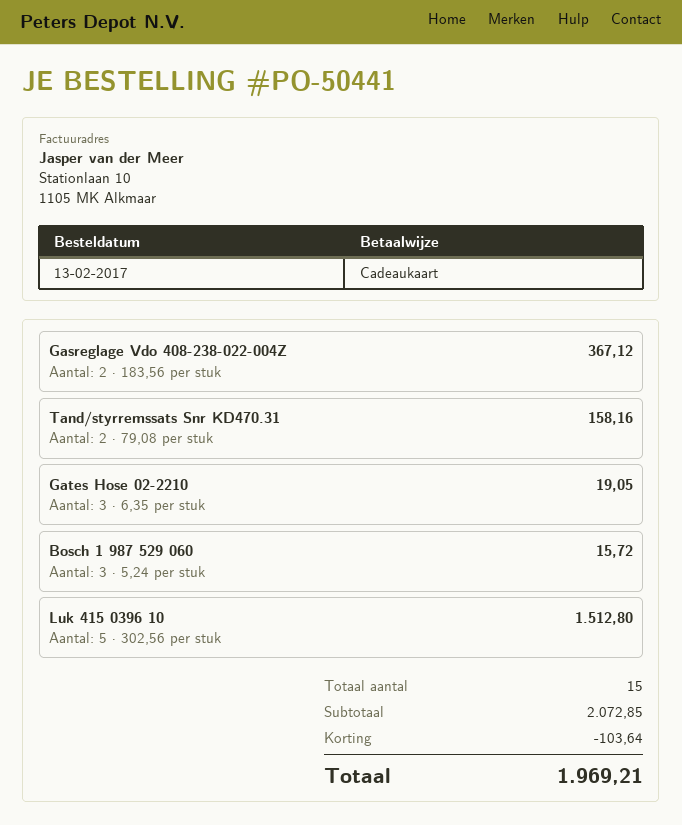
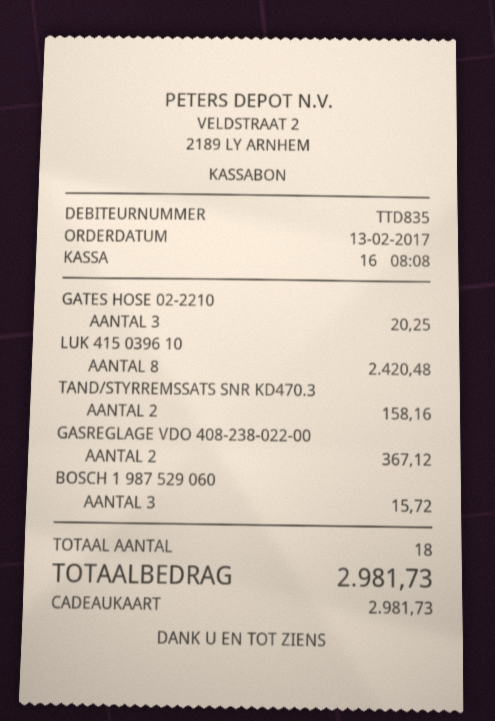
Gates Hose 02-2210: 3 for 19.05 -> 3 for 20.25
Luk 415 0396 10: 5 for 1512.80 -> 8 for 2420.48
total quantity: 15 -> 18
discount: 103.64 -> none
total: 1969.21 -> 2981.73

